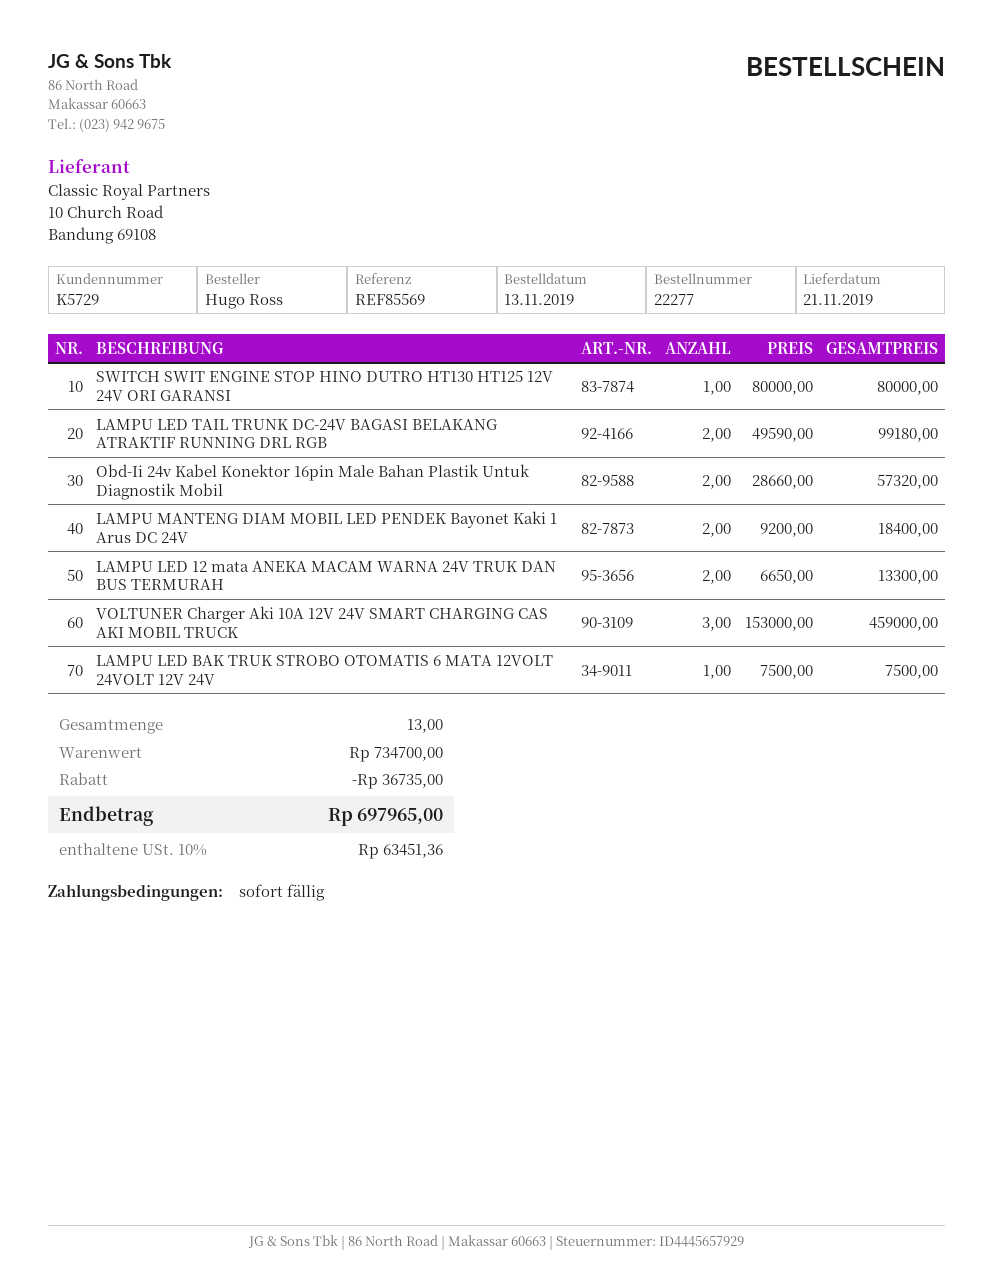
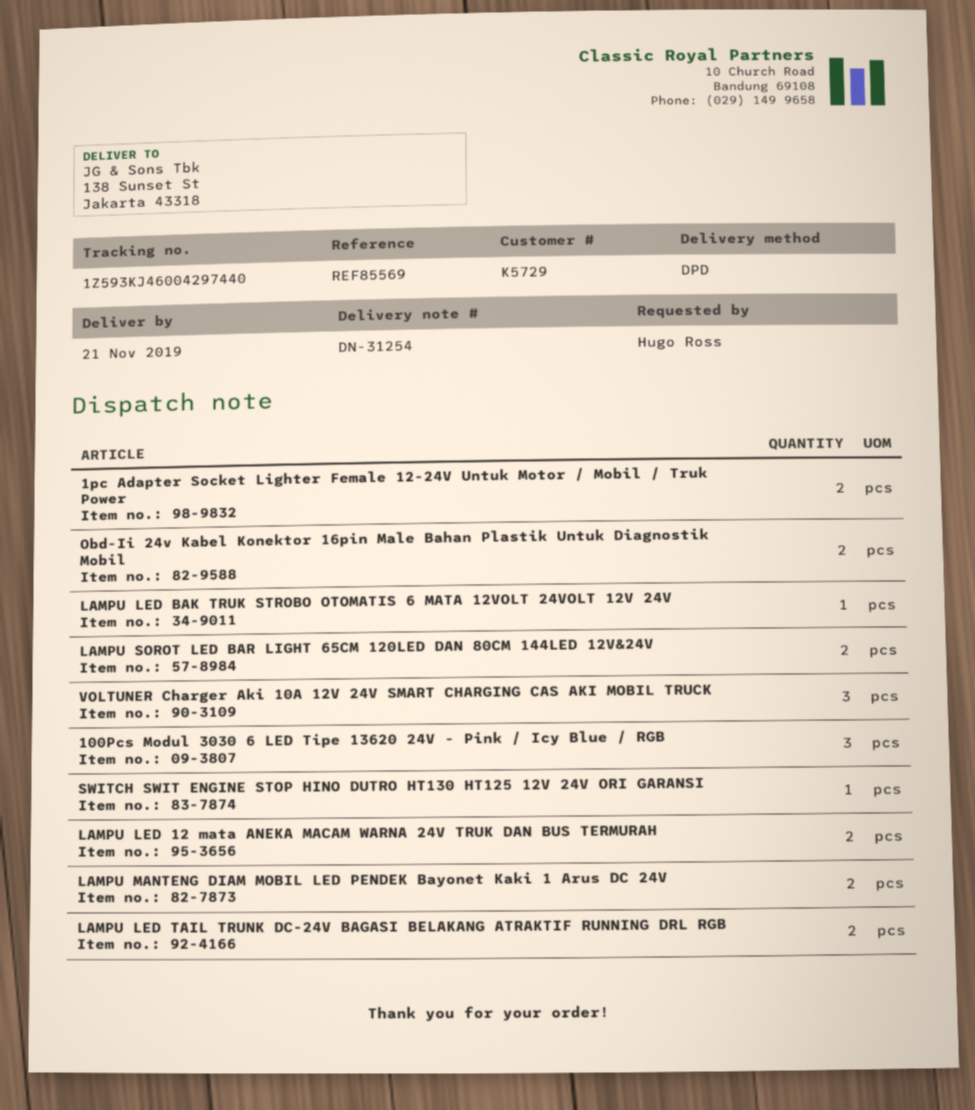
1pc Adapter Socket Lighter Female 12-24V Untuk Motor / Mobil / Truk Power: none -> 2
LAMPU SOROT LED BAR LIGHT 65CM 120LED DAN 80CM 144LED 12V&24V: none -> 2
100Pcs Modul 3030 6 LED Tipe 13620 24V - Pink / Icy Blue / RGB: none -> 3

